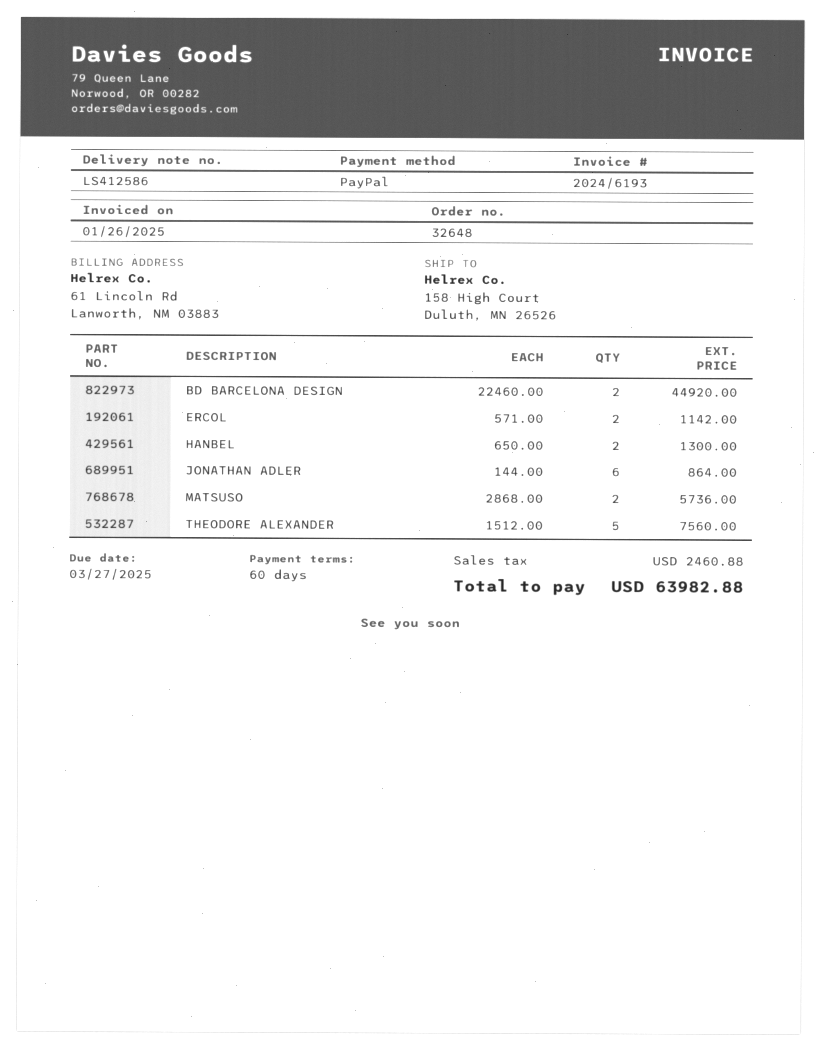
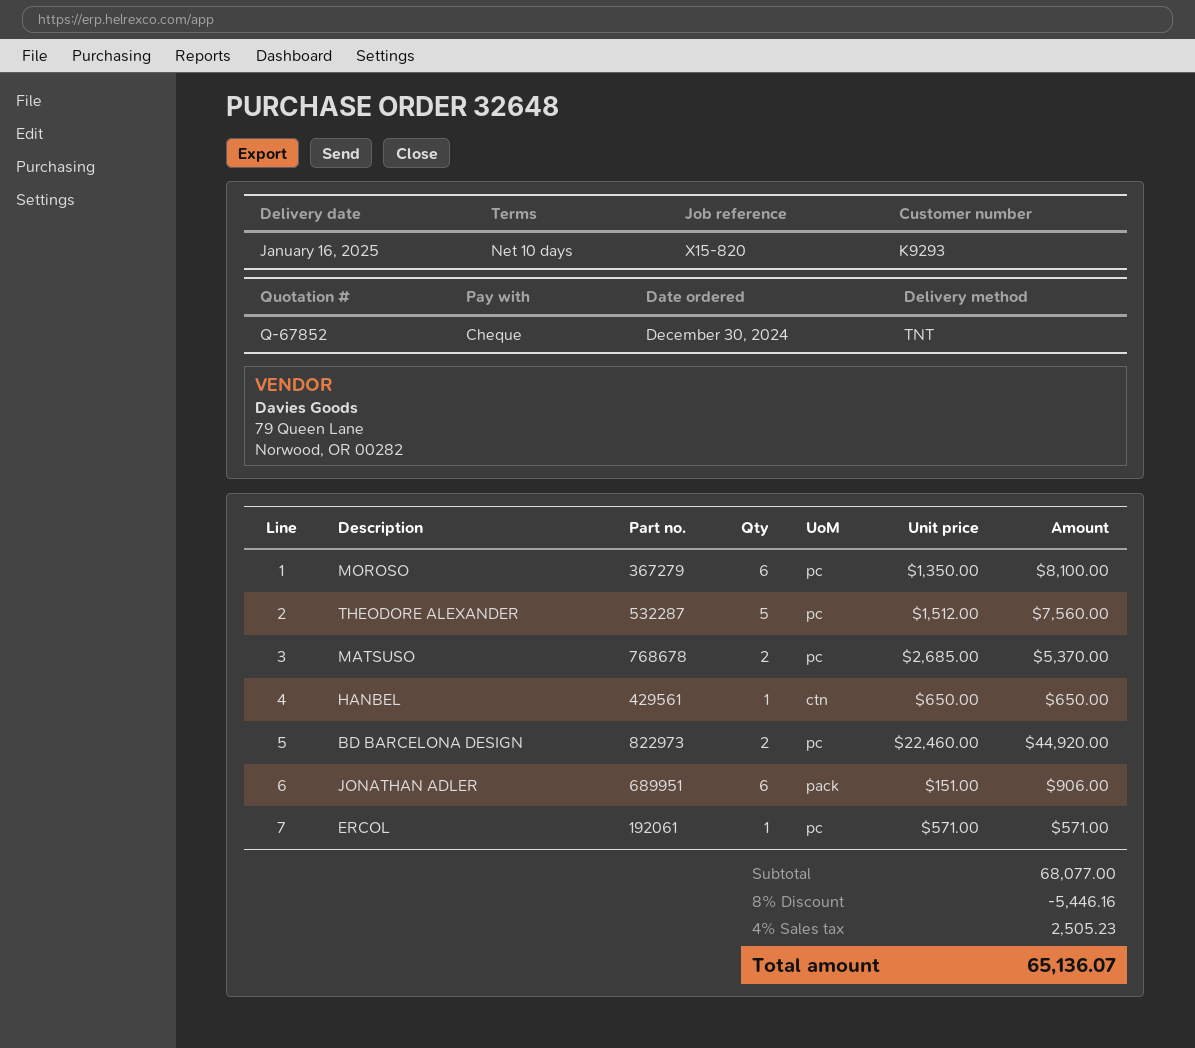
payment terms: 60 days -> 10 days
payment method: PayPal -> cheque
ERCOL: 2 x 571.00 = 1142.00 -> 1 x 571.00 = 571.00
HANBEL: 2 x 650.00 = 1300.00 -> 1 x 650.00 = 650.00
JONATHAN ADLER: 6 x 144.00 = 864.00 -> 6 x 151.00 = 906.00
MATSUSO: 2 x 2868.00 = 5736.00 -> 2 x 2685.00 = 5370.00
MOROSO: none -> 6 x 1350.00 = 8100.00
discount: none -> 8% = 5446.16
tax: 2460.88 -> 2505.23
total: 63982.88 -> 65136.07

